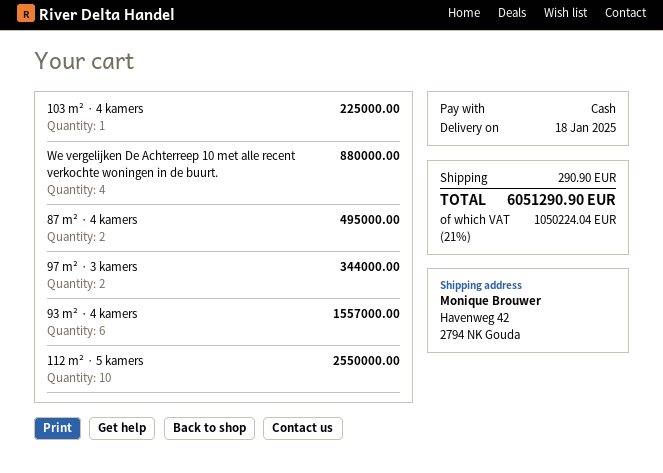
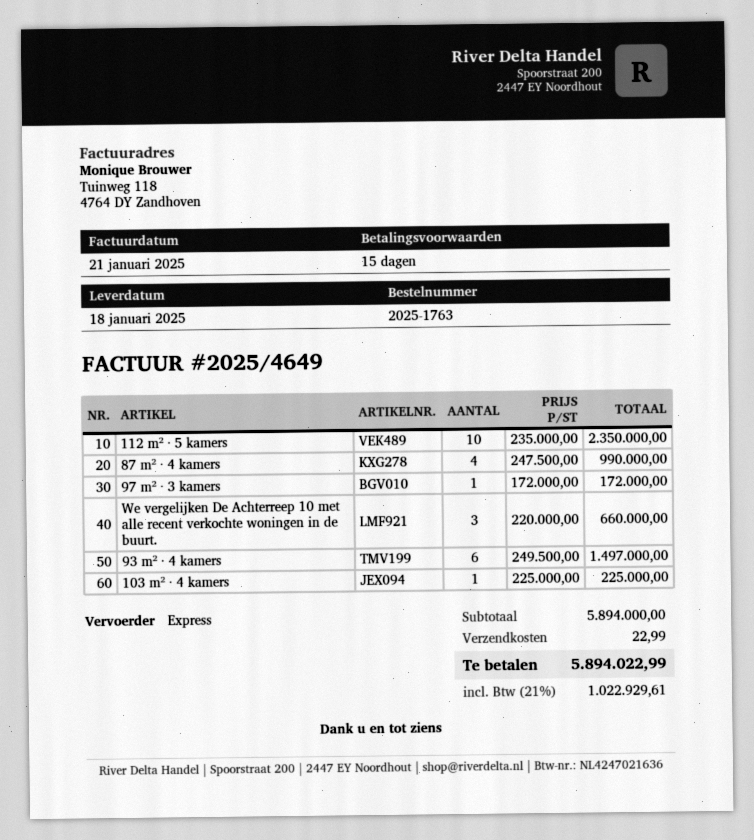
We vergelijken De Achterreep 10 met alle recent verkochte woningen in de buurt.: 4 for 880000.00 -> 3 for 660000.00
87 m² · 4 kamers: 2 for 495000.00 -> 4 for 990000.00
97 m² · 3 kamers: 2 for 344000.00 -> 1 for 172000.00
93 m² · 4 kamers: 6 for 1557000.00 -> 6 for 1497000.00
112 m² · 5 kamers: 10 for 2550000.00 -> 10 for 2350000.00
shipping: 290.90 -> 22.99
tax: 21% = 1050224.04 -> 21% = 1022929.61
total: 6051290.90 -> 5894022.99

